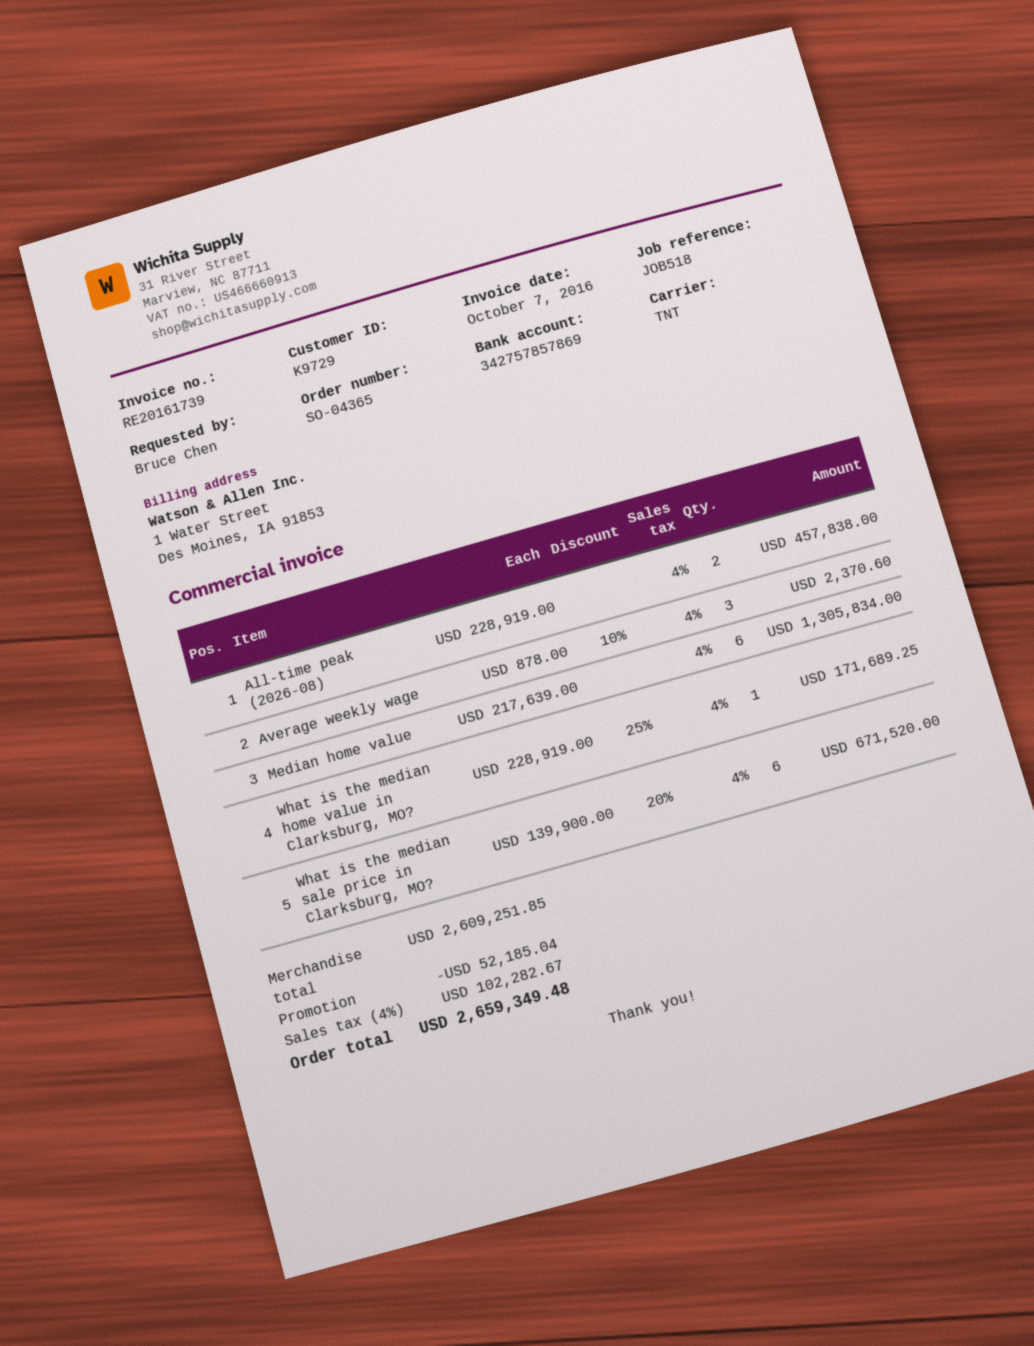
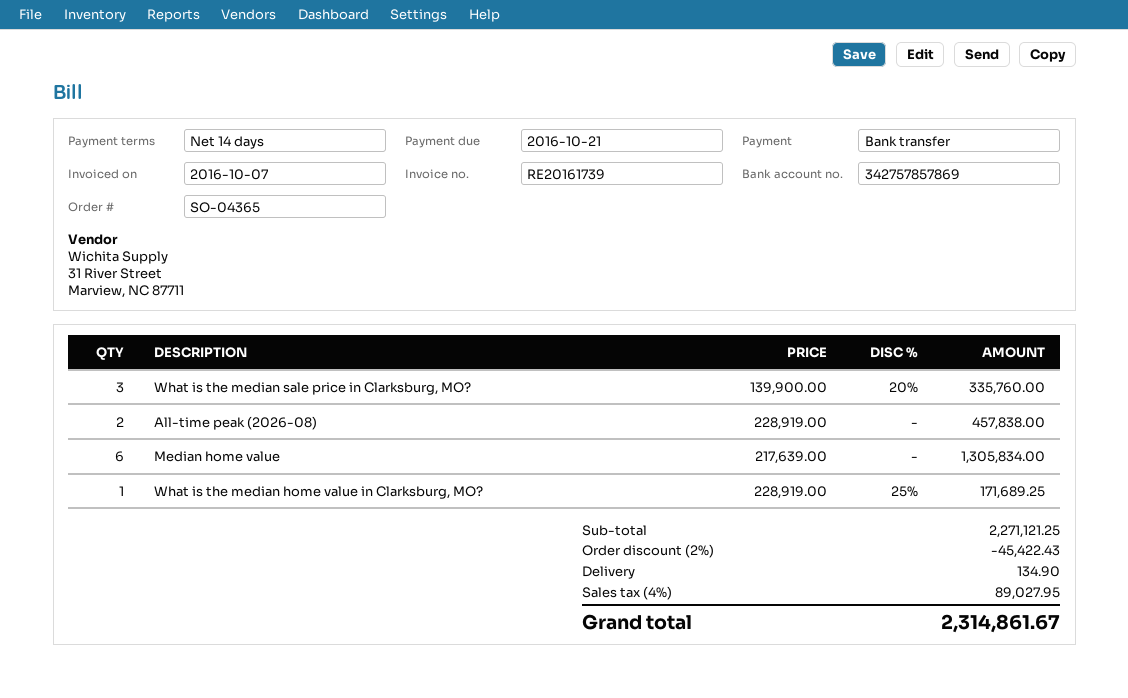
Average weekly wage: 3 x 878.00 - 10% = 2370.60 -> none
What is the median sale price in Clarksburg, MO?: 6 x 139900.00 - 20% = 671520.00 -> 3 x 139900.00 - 20% = 335760.00
subtotal: 2609251.85 -> 2271121.25
discount: 52185.04 -> 45422.43
shipping: none -> 134.90
tax: 4% = 102282.67 -> 4% = 89027.95
total: 2659349.48 -> 2314861.67

